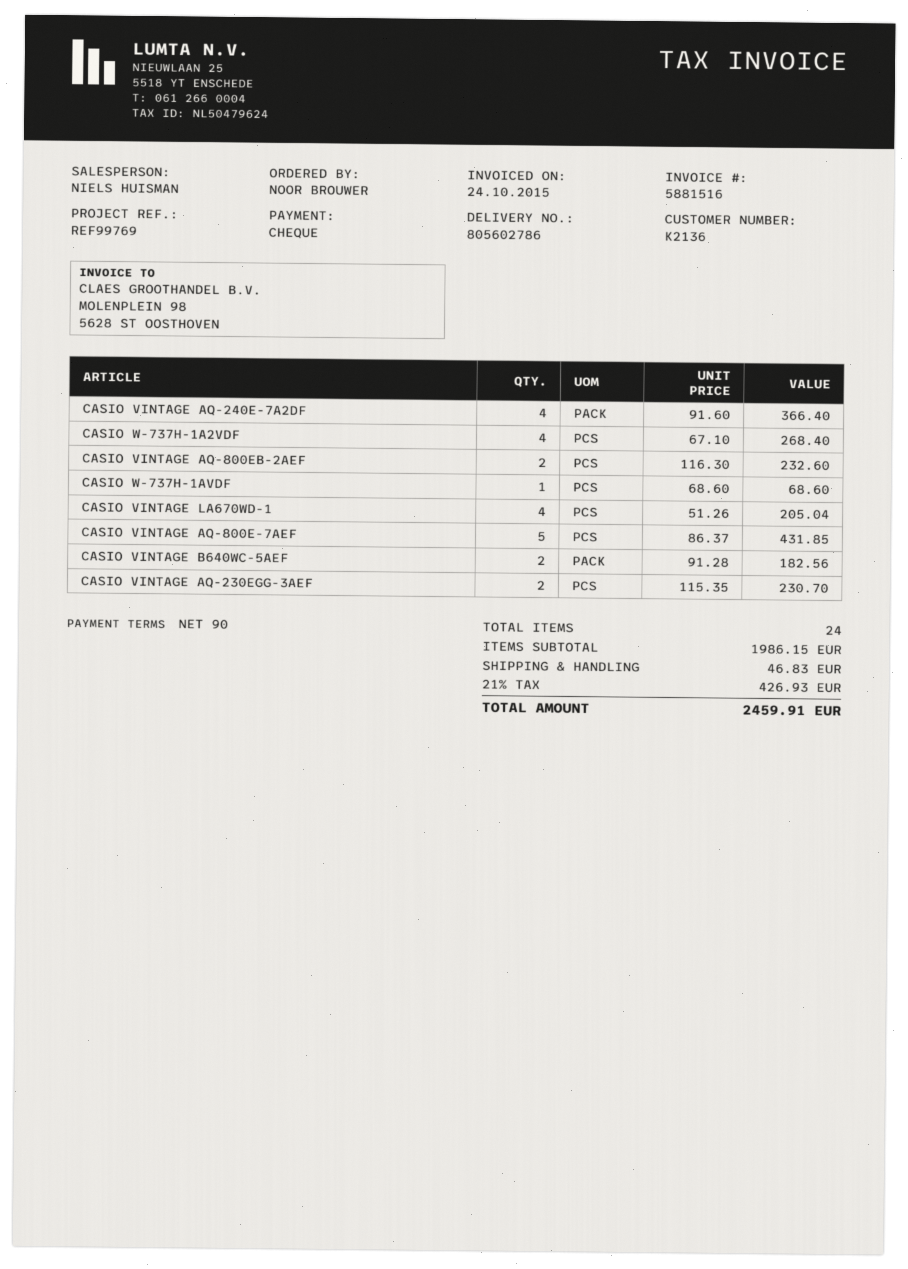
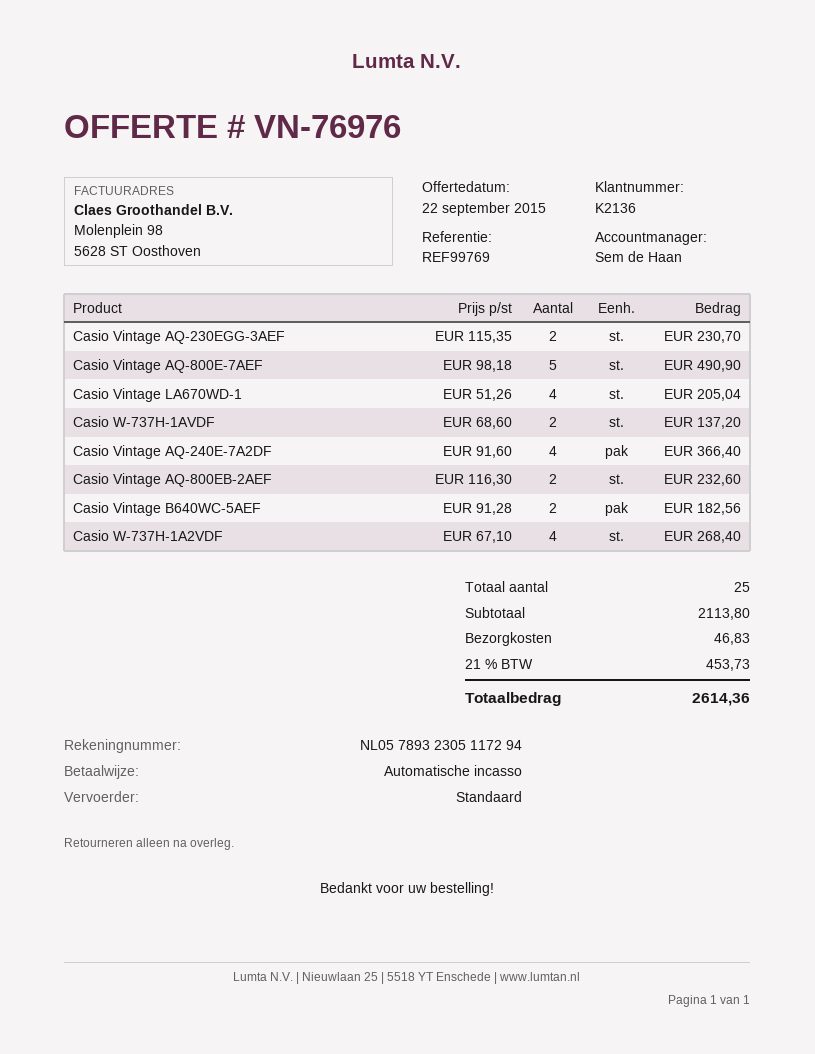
sales rep: NIELS HUISMAN -> Sem de Haan
payment method: cheque -> direct debit
CASIO W-737H-1AVDF: 1 x 68.60 = 68.60 -> 2 x 68.60 = 137.20
CASIO VINTAGE AQ-800E-7AEF: 5 x 86.37 = 431.85 -> 5 x 98.18 = 490.90
total quantity: 24 -> 25
subtotal: 1986.15 -> 2113.80
tax: 21% = 426.93 -> 21% = 453.73
total: 2459.91 -> 2614.36

